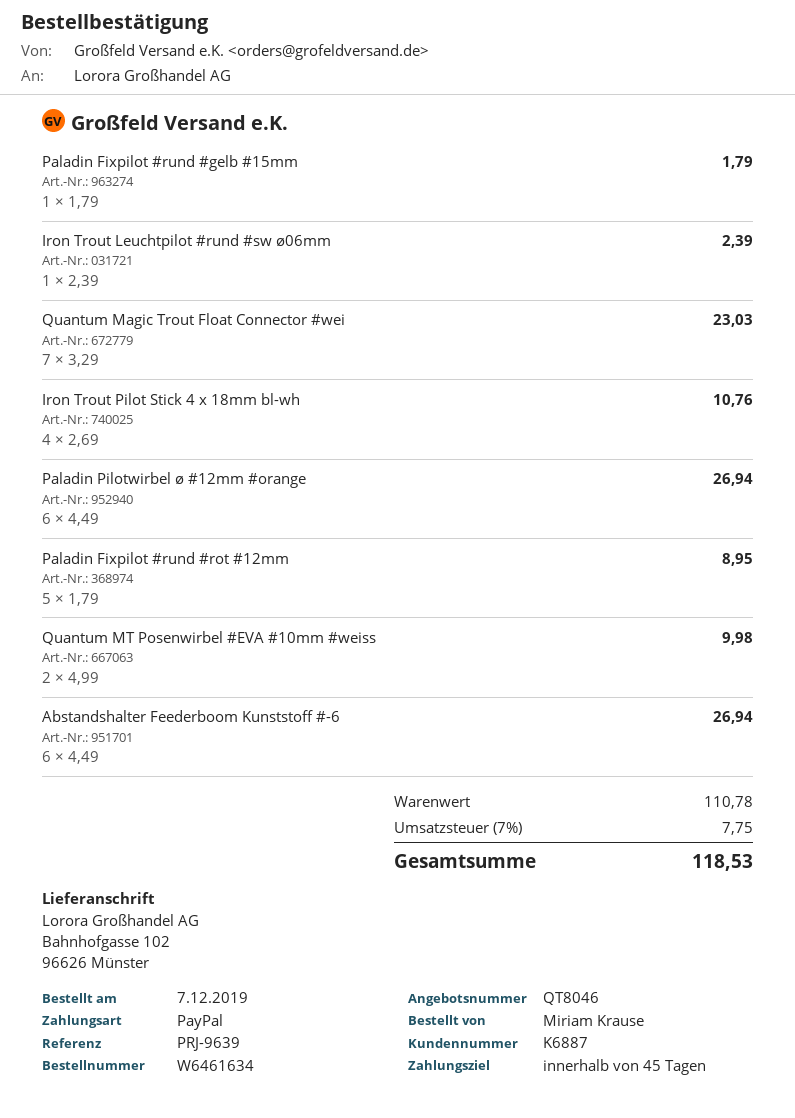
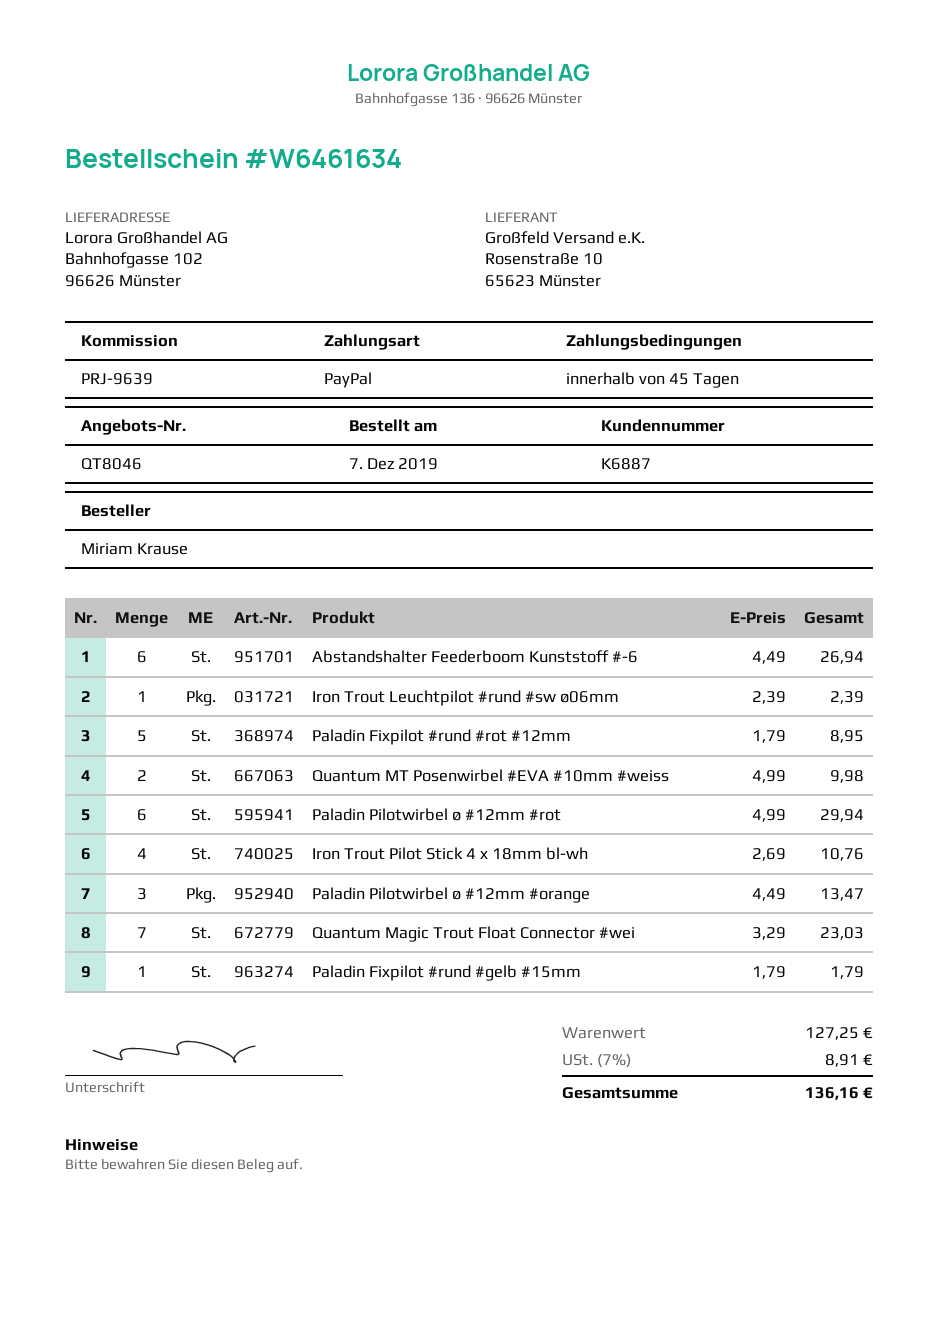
Paladin Pilotwirbel ø #12mm #orange: 6 x 4.49 = 26.94 -> 3 x 4.49 = 13.47
Paladin Pilotwirbel ø #12mm #rot: none -> 6 x 4.99 = 29.94
subtotal: 110.78 -> 127.25
tax: 7% = 7.75 -> 7% = 8.91
total: 118.53 -> 136.16

